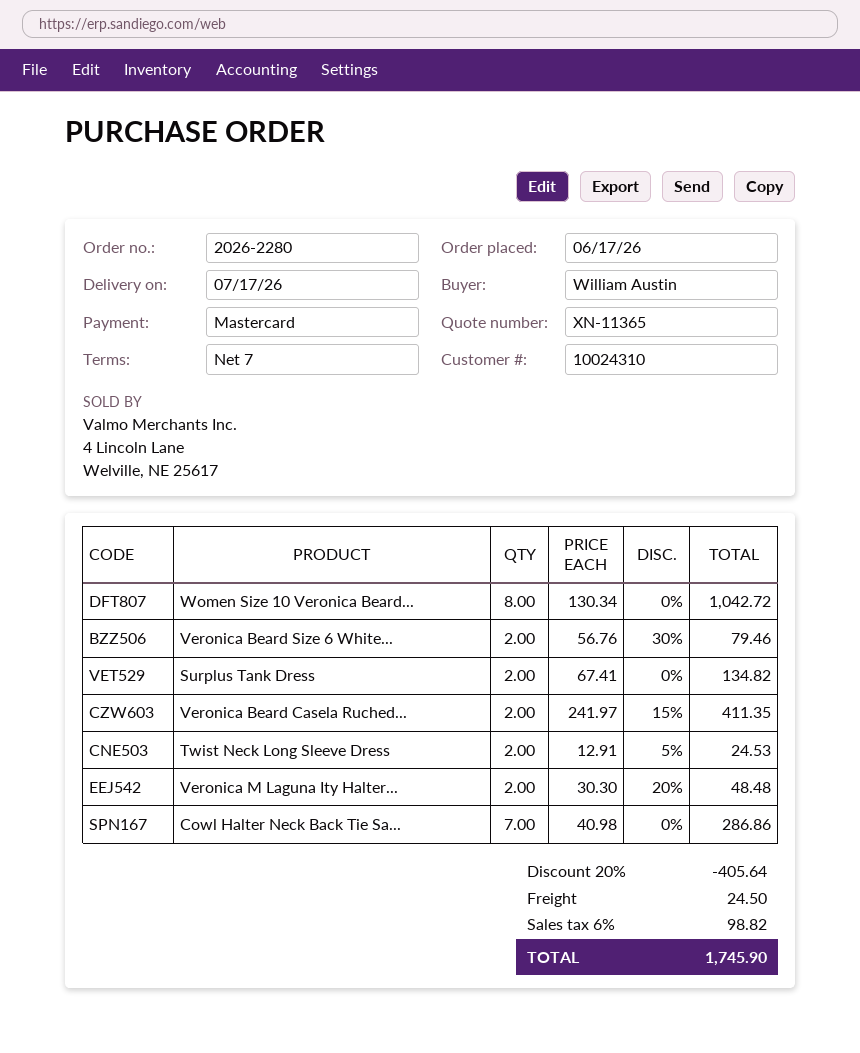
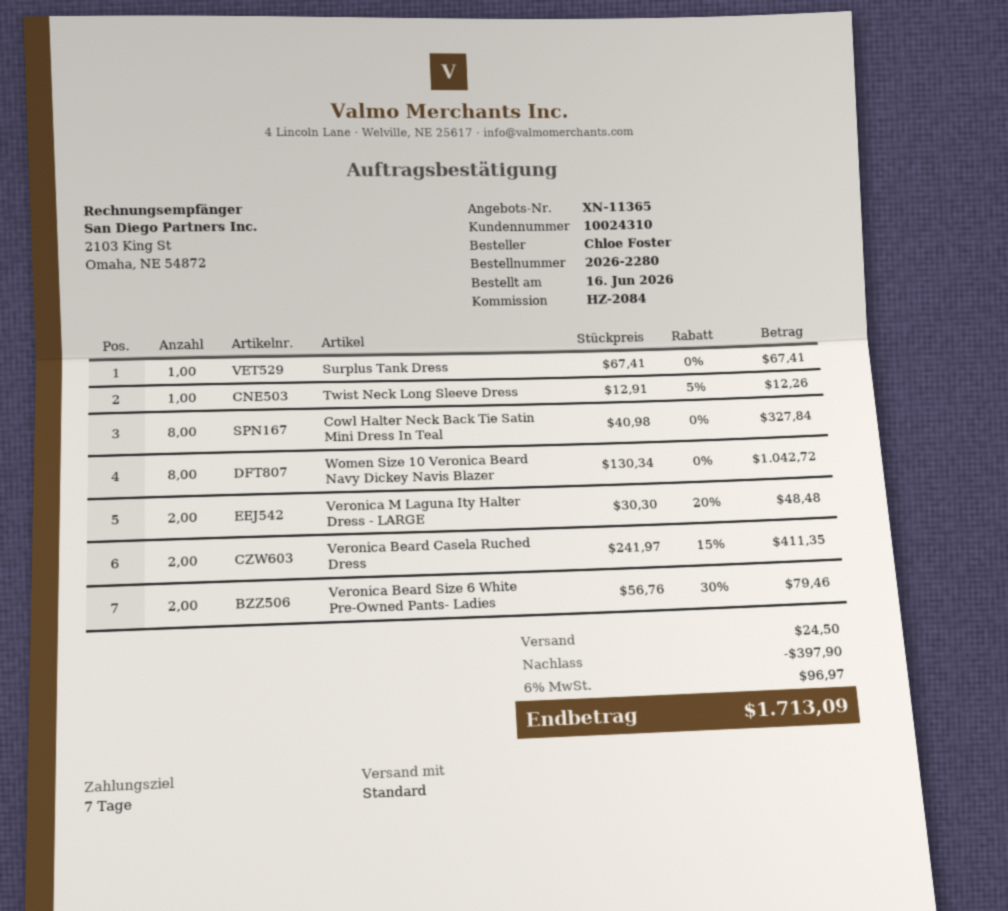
order date: 2026-06-17 -> 2026-06-16
ordered by: William Austin -> Chloe Foster
Surplus Tank Dress: 2 x 67.41 = 134.82 -> 1 x 67.41 = 67.41
Twist Neck Long Sleeve Dress: 2 x 12.91 - 5% = 24.53 -> 1 x 12.91 - 5% = 12.26
Cowl Halter Neck Back Tie Sa...: 7 x 40.98 = 286.86 -> 8 x 40.98 = 327.84
discount: 405.64 -> 397.90
tax: 6% = 98.82 -> 6% = 96.97
total: 1745.90 -> 1713.09

